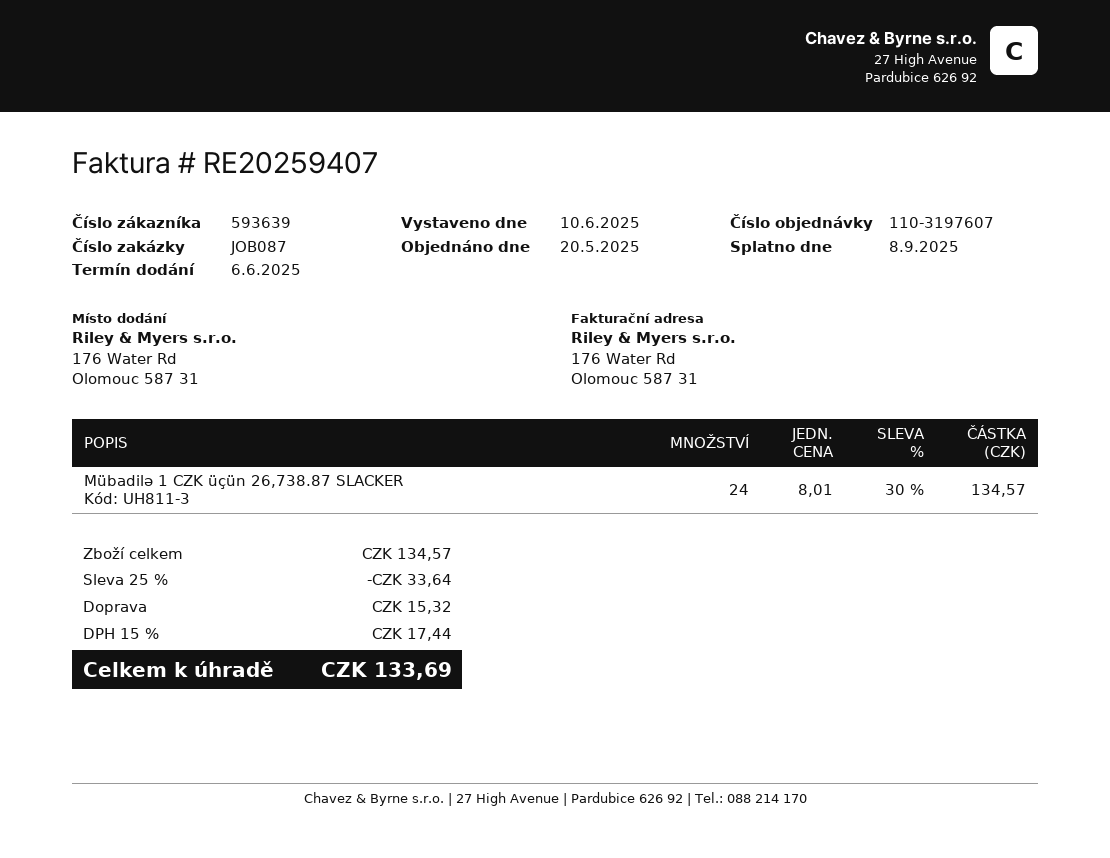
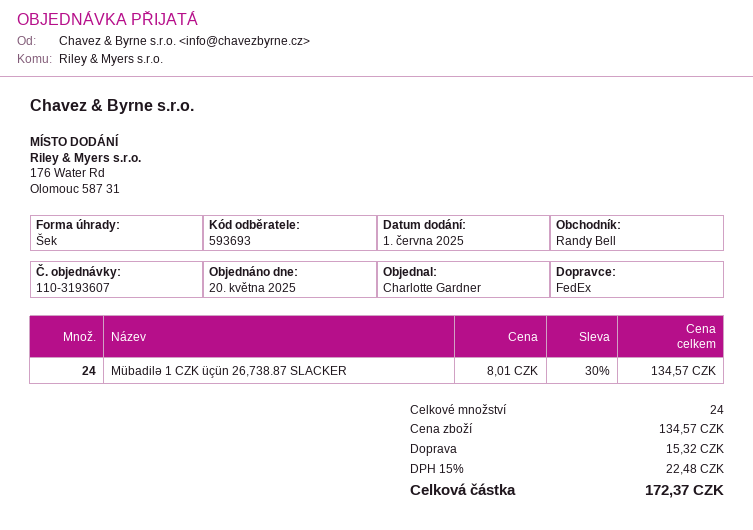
order number: 110-3197607 -> 110-3193607
delivery date: 2025-06-06 -> 2025-06-01
customer number: 593639 -> 593693
discount: 25% = 33.64 -> none
tax: 15% = 17.44 -> 15% = 22.48
total: 133.69 -> 172.37

